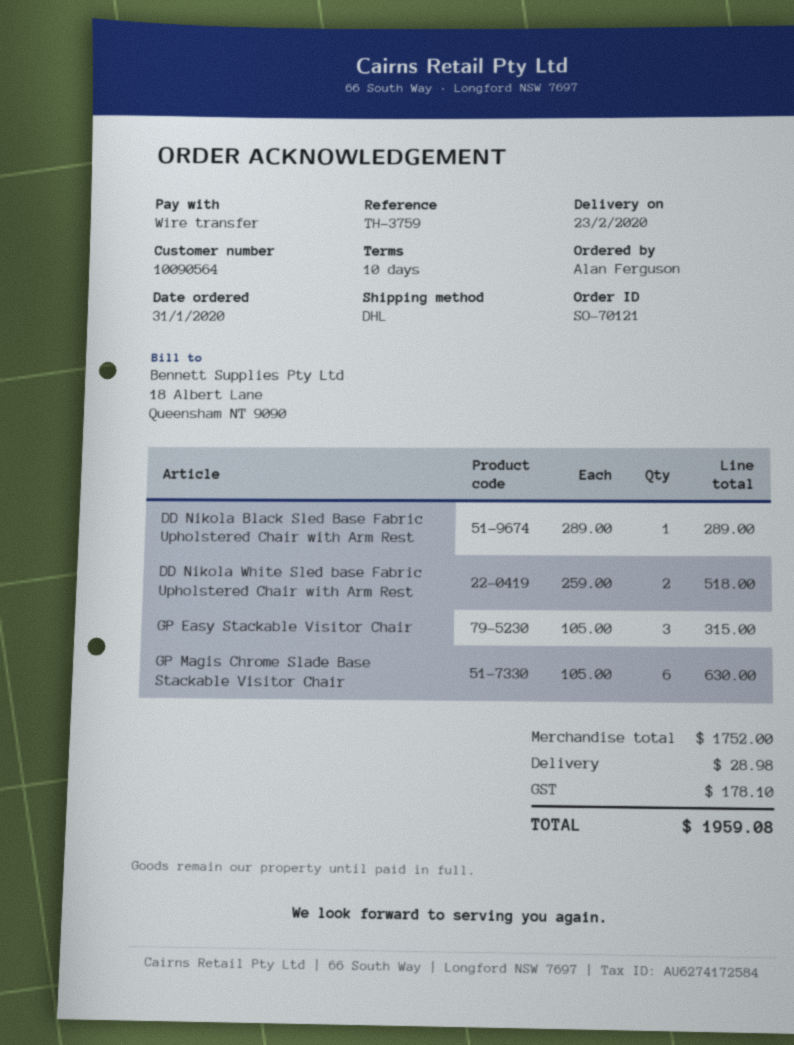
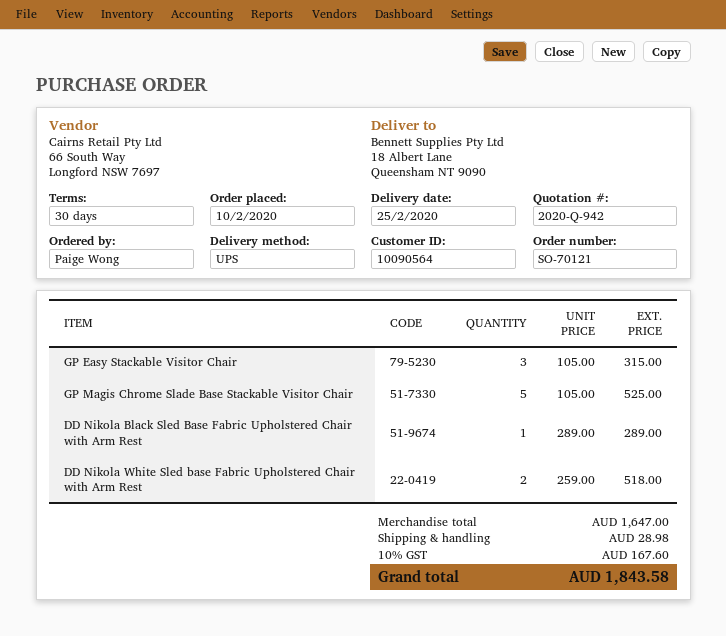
order date: 2020-01-31 -> 2020-02-10
delivery date: 2020-02-23 -> 2020-02-25
payment terms: 10 days -> 30 days
ordered by: Alan Ferguson -> Paige Wong
shipping method: DHL -> UPS
GP Magis Chrome Slade Base Stackable Visitor Chair: 6 x 105.00 = 630.00 -> 5 x 105.00 = 525.00
subtotal: 1752.00 -> 1647.00
tax: 178.10 -> 167.60
total: 1959.08 -> 1843.58

